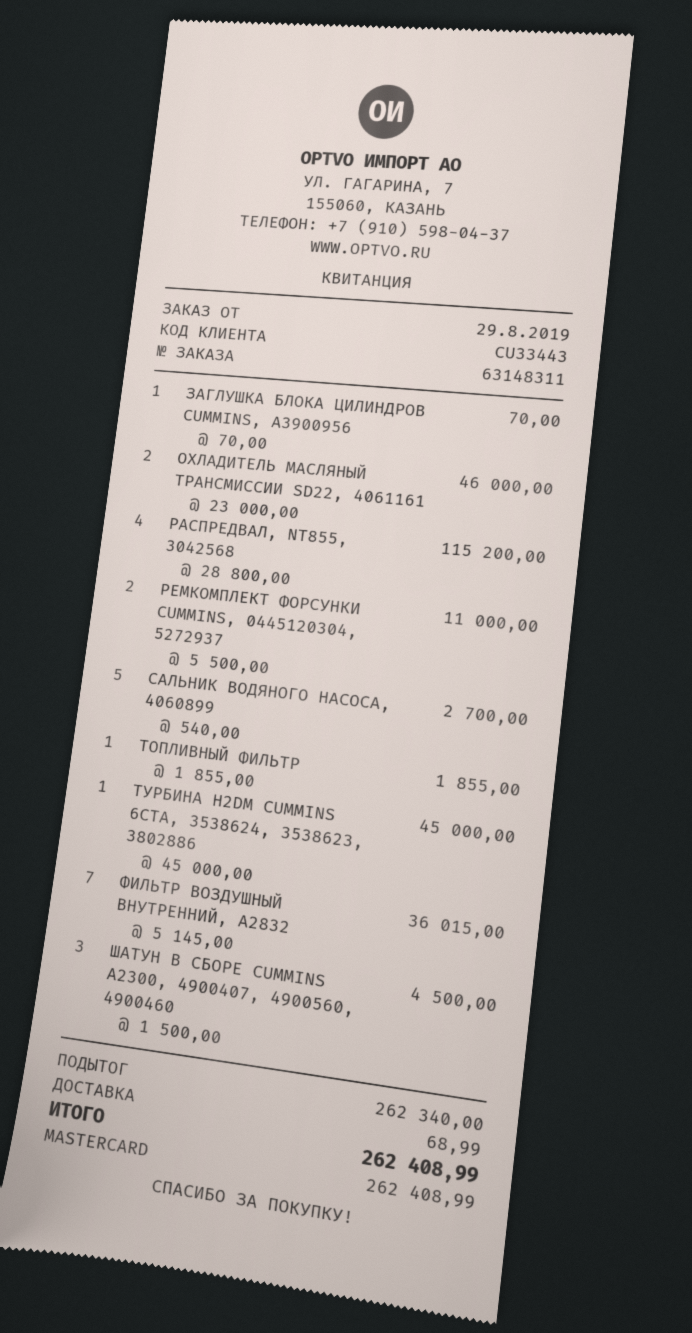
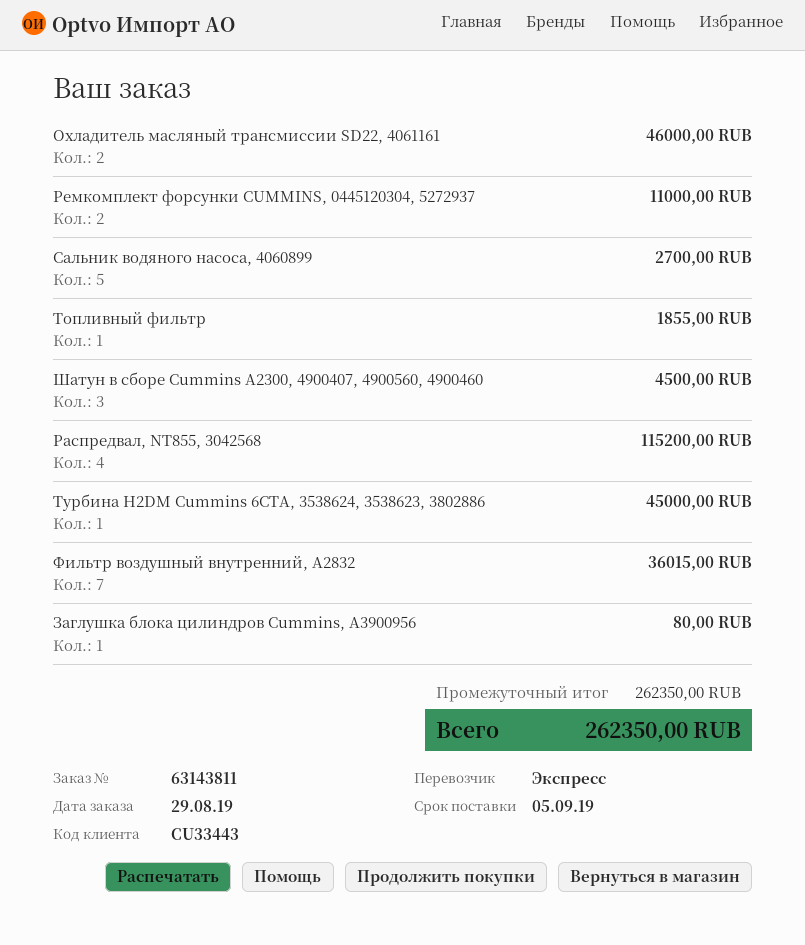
order number: 63148311 -> 63143811
ЗАГЛУШКА БЛОКА ЦИЛИНДРОВ CUMMINS, A3900956: 1 for 70.00 -> 1 for 80.00
subtotal: 262340.00 -> 262350.00
shipping: 68.99 -> none
total: 262408.99 -> 262350.00

